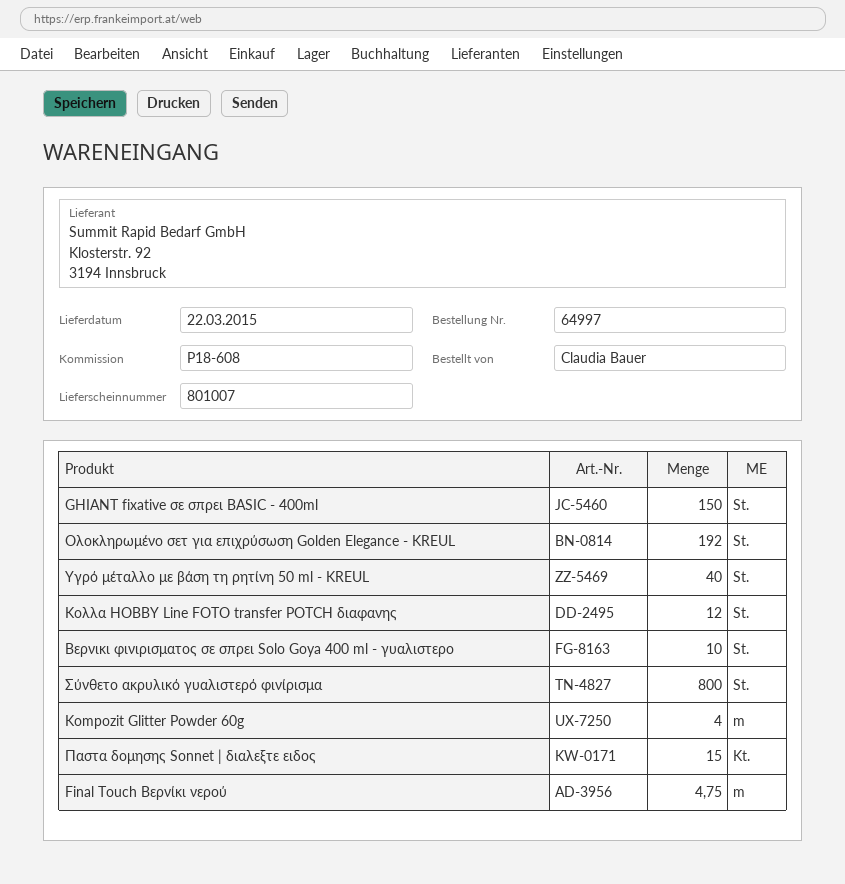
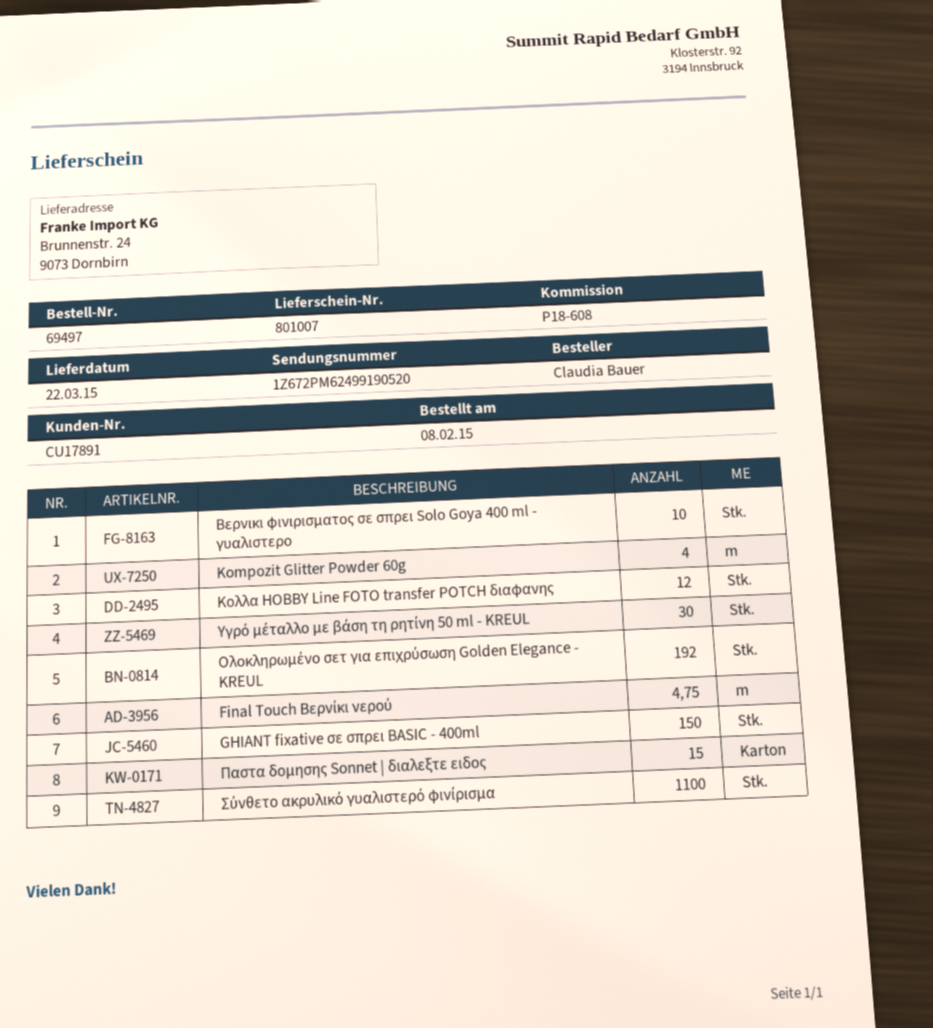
order number: 64997 -> 69497
Υγρό μέταλλο με βάση τη ρητίνη 50 ml - KREUL: 40 -> 30
Σύνθετο ακρυλικό γυαλιστερό φινίρισμα: 800 -> 1100

